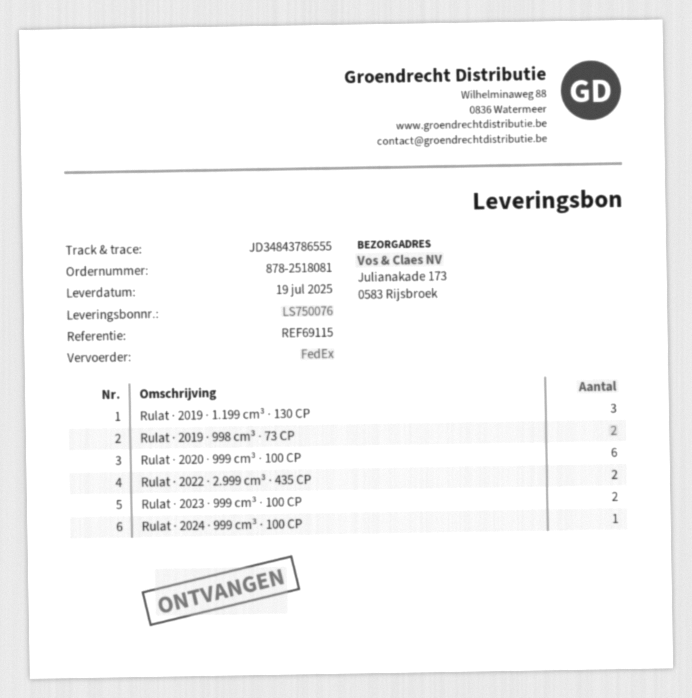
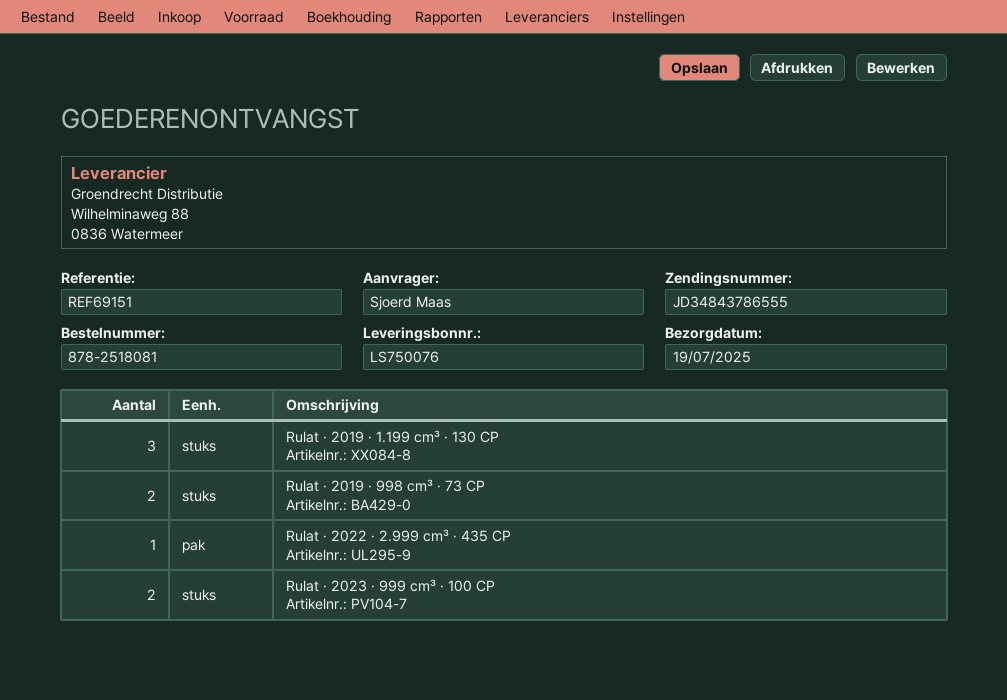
reference: REF69115 -> REF69151
Rulat · 2020 · 999 cm³ · 100 CP: 6 -> none
Rulat · 2022 · 2.999 cm³ · 435 CP: 2 -> 1
Rulat · 2024 · 999 cm³ · 100 CP: 1 -> none

